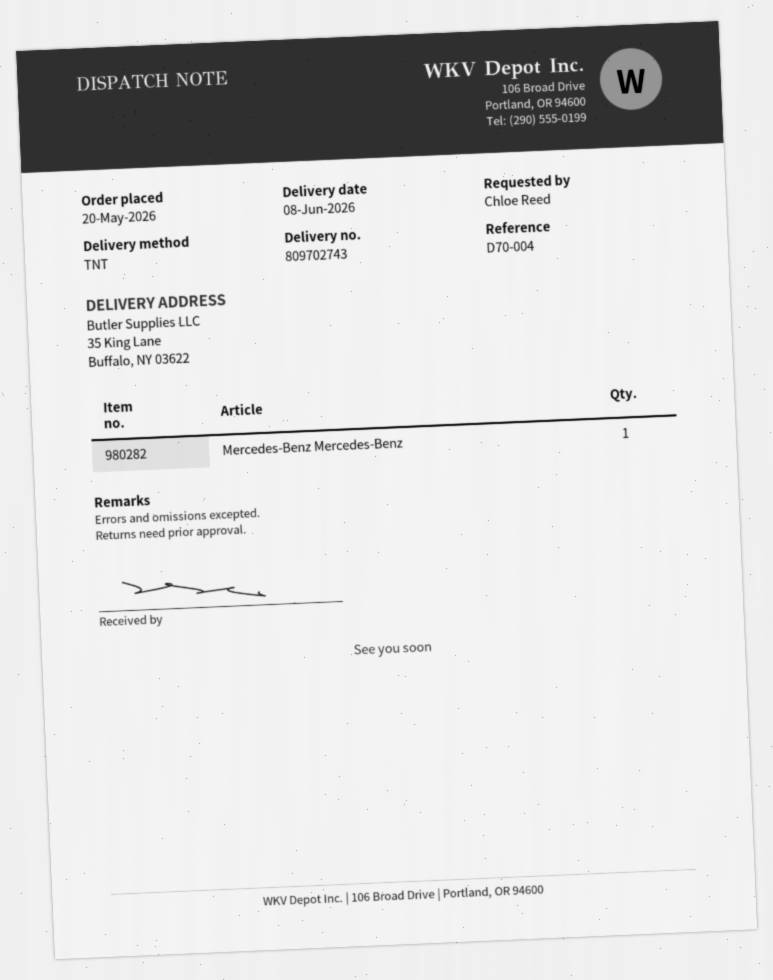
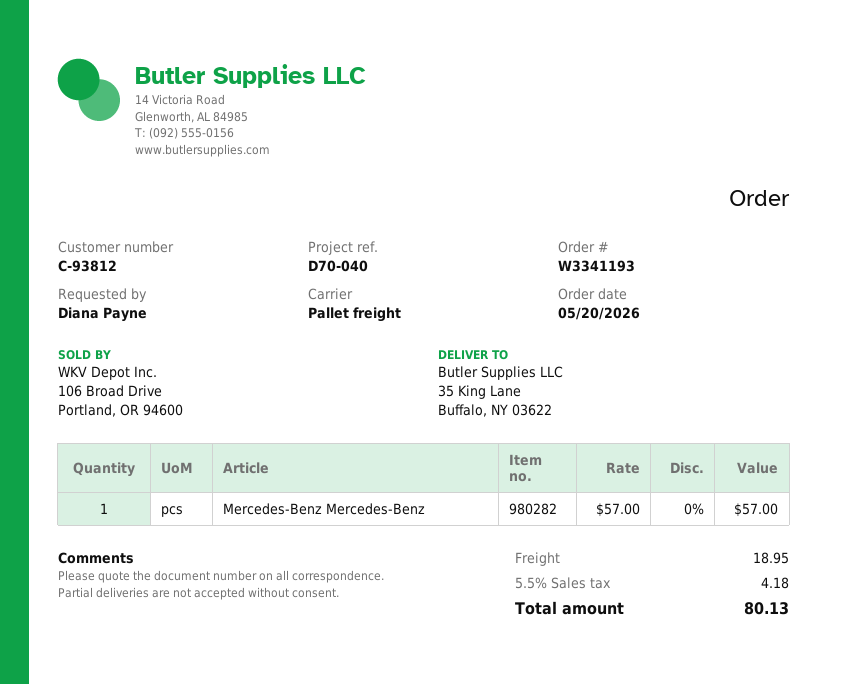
reference: D70-004 -> D70-040
ordered by: Chloe Reed -> Diana Payne
shipping method: TNT -> pallet freight

